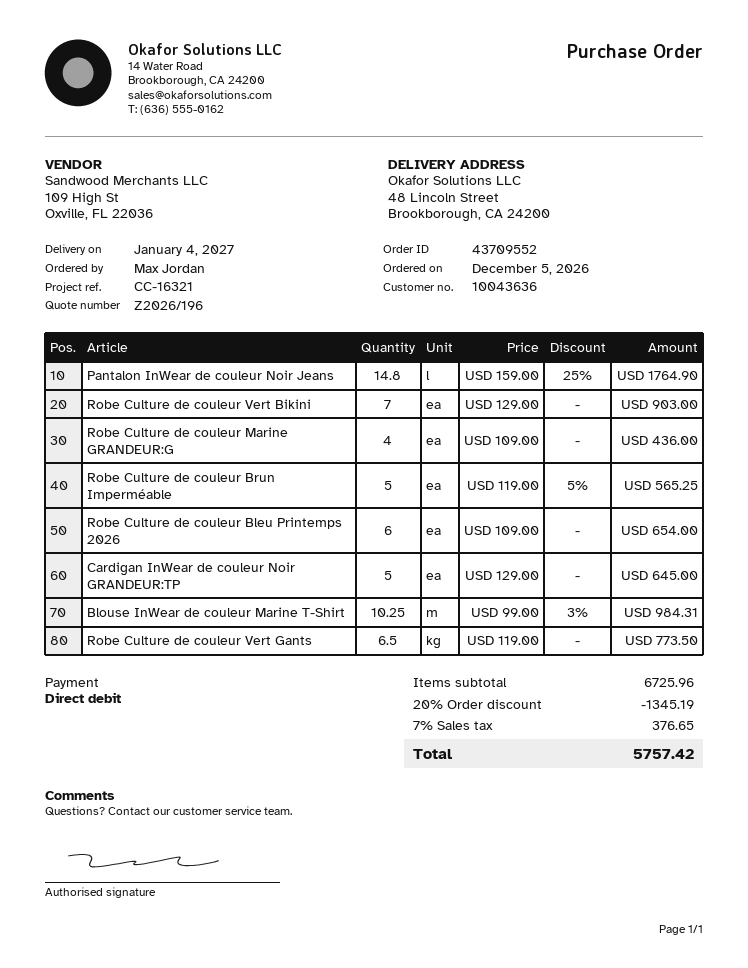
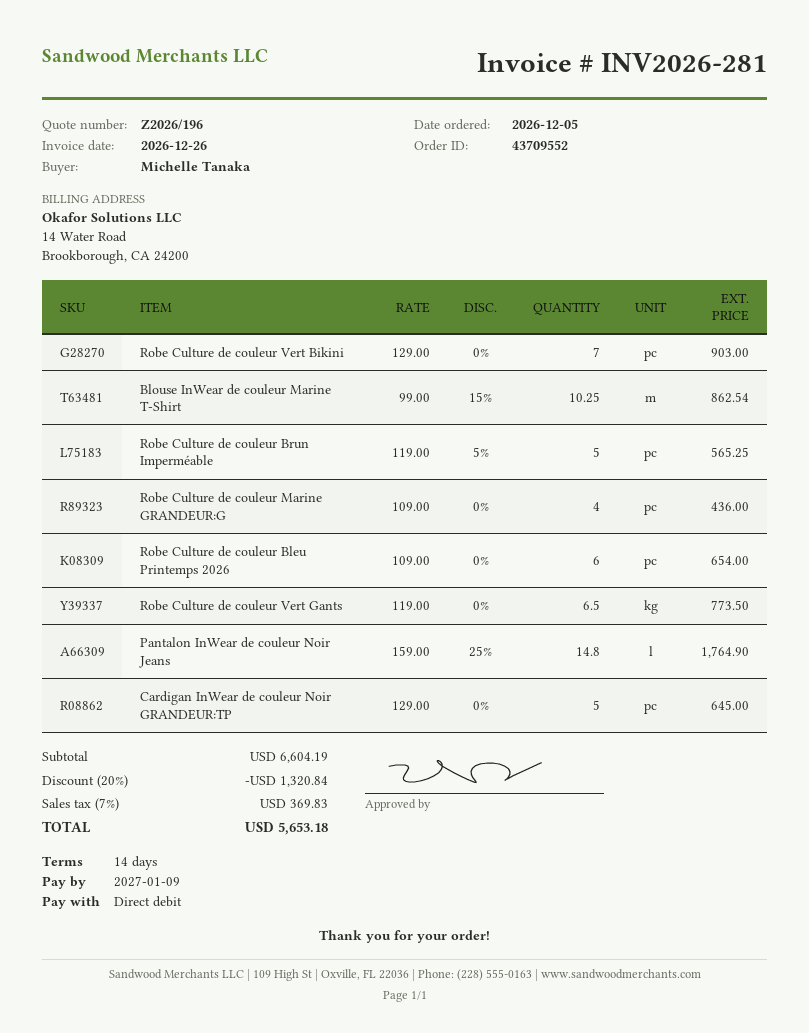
ordered by: Max Jordan -> Michelle Tanaka
Blouse InWear de couleur Marine T-Shirt: 10.25 x 99.00 - 3% = 984.31 -> 10.25 x 99.00 - 15% = 862.54
subtotal: 6725.96 -> 6604.19
discount: 20% = 1345.19 -> 20% = 1320.84
tax: 7% = 376.65 -> 7% = 369.83
total: 5757.42 -> 5653.18

